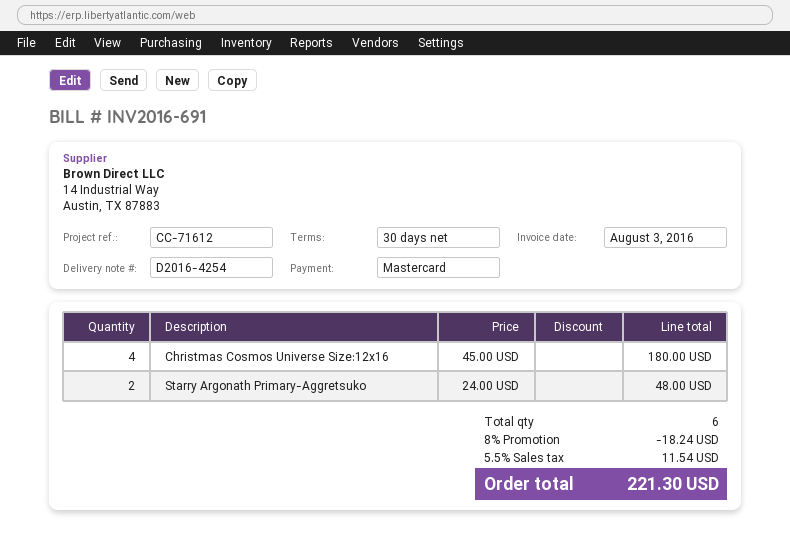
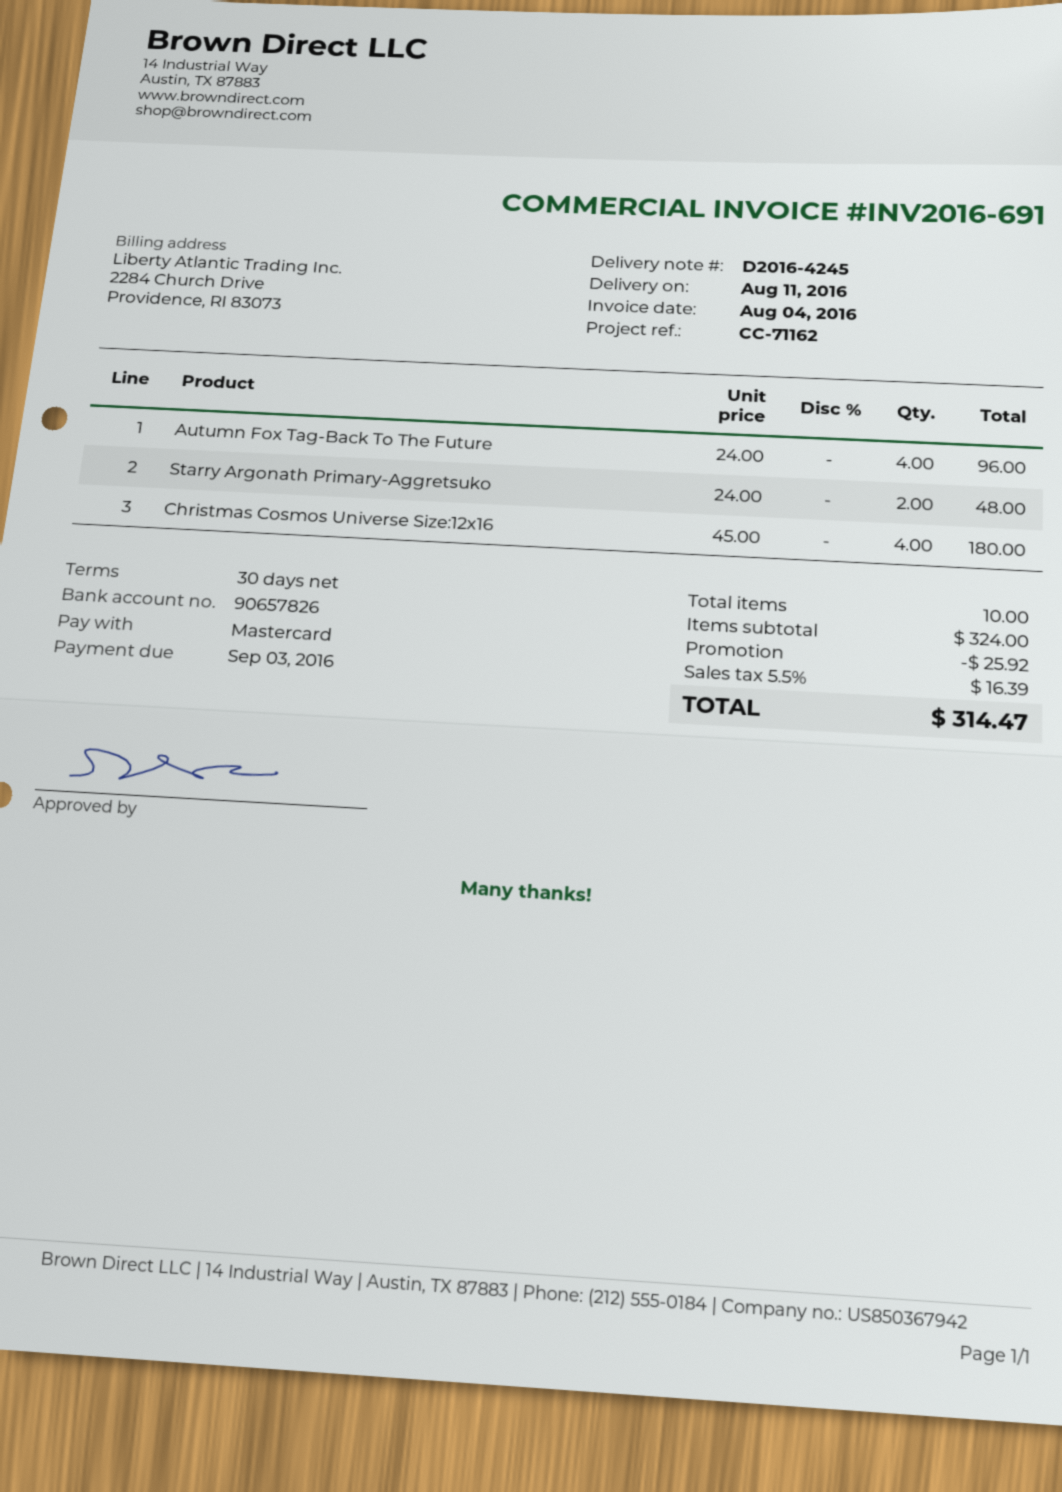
delivery note number: D2016-4254 -> D2016-4245
invoice date: 2016-08-03 -> 2016-08-04
reference: CC-71612 -> CC-71162
Autumn Fox Tag-Back To The Future: none -> 4 x 24.00 = 96.00
total quantity: 6 -> 10
discount: 18.24 -> 25.92
tax: 5.5% = 11.54 -> 5.5% = 16.39
total: 221.30 -> 314.47

